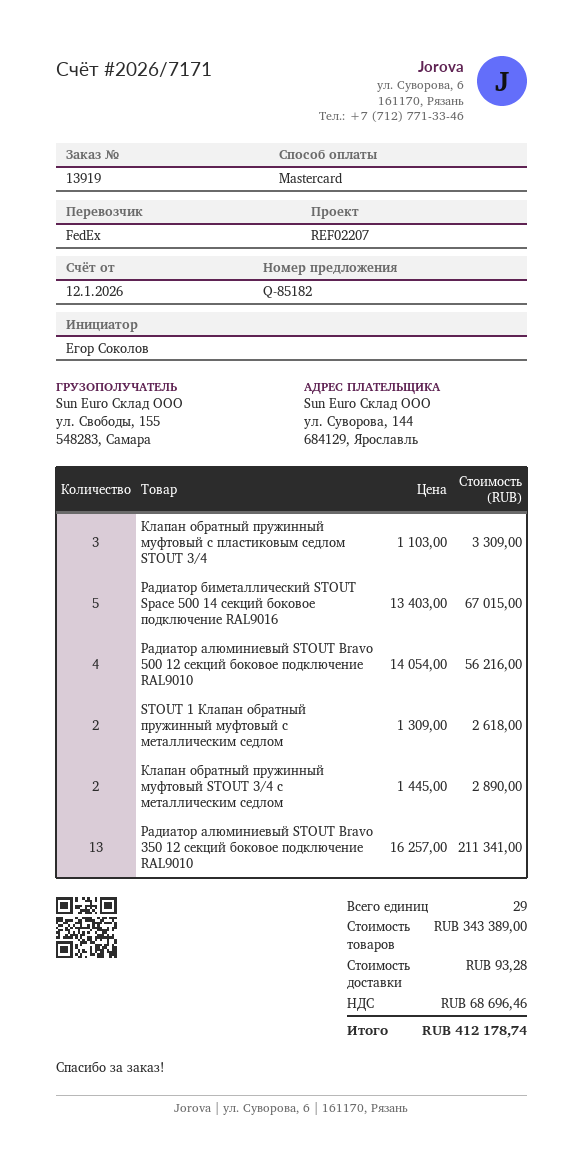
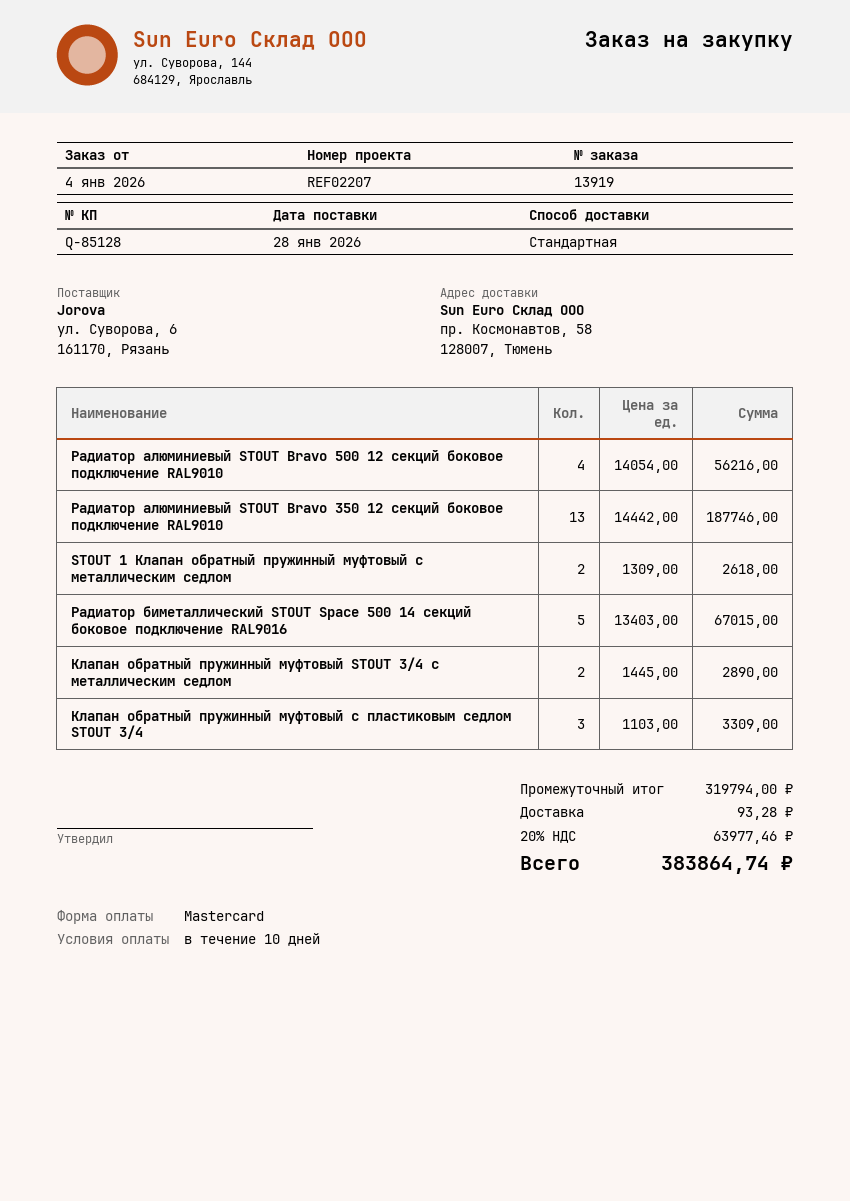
quote number: Q-85182 -> Q-85128
shipping method: FedEx -> standard
ship to: ул. Свободы, 155, 548283, Самара -> пр. Космонавтов, 58, 128007, Тюмень
Радиатор алюминиевый STOUT Bravo 350 12 секций боковое подключение RAL9010: 13 x 16257.00 = 211341.00 -> 13 x 14442.00 = 187746.00
subtotal: 343389.00 -> 319794.00
tax: 68696.46 -> 63977.46
total: 412178.74 -> 383864.74

